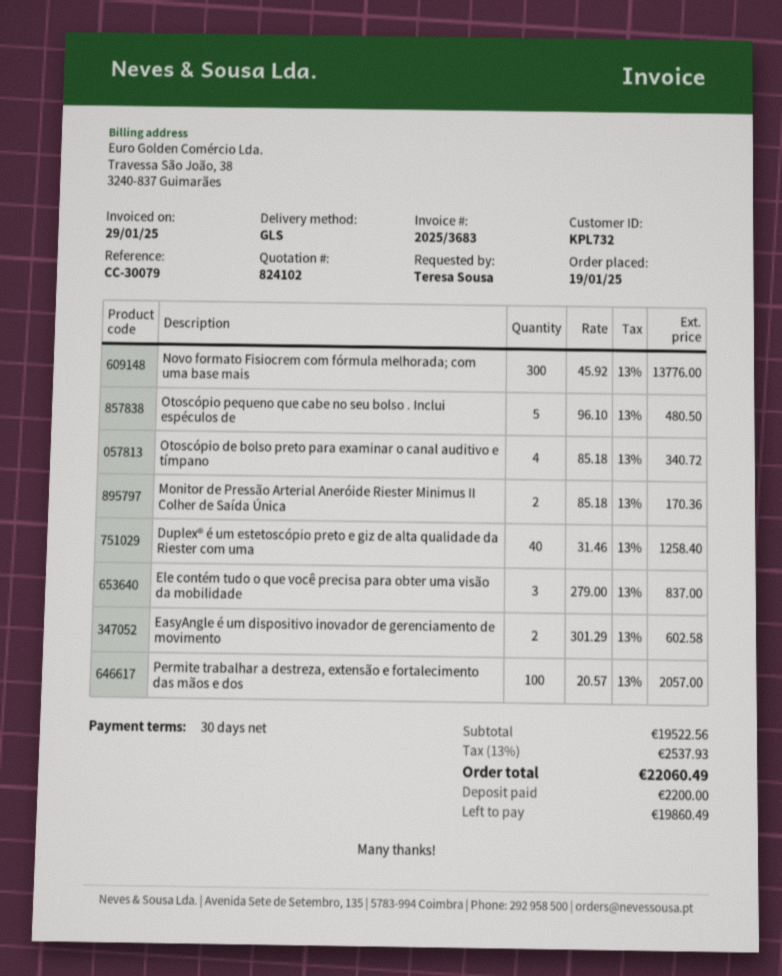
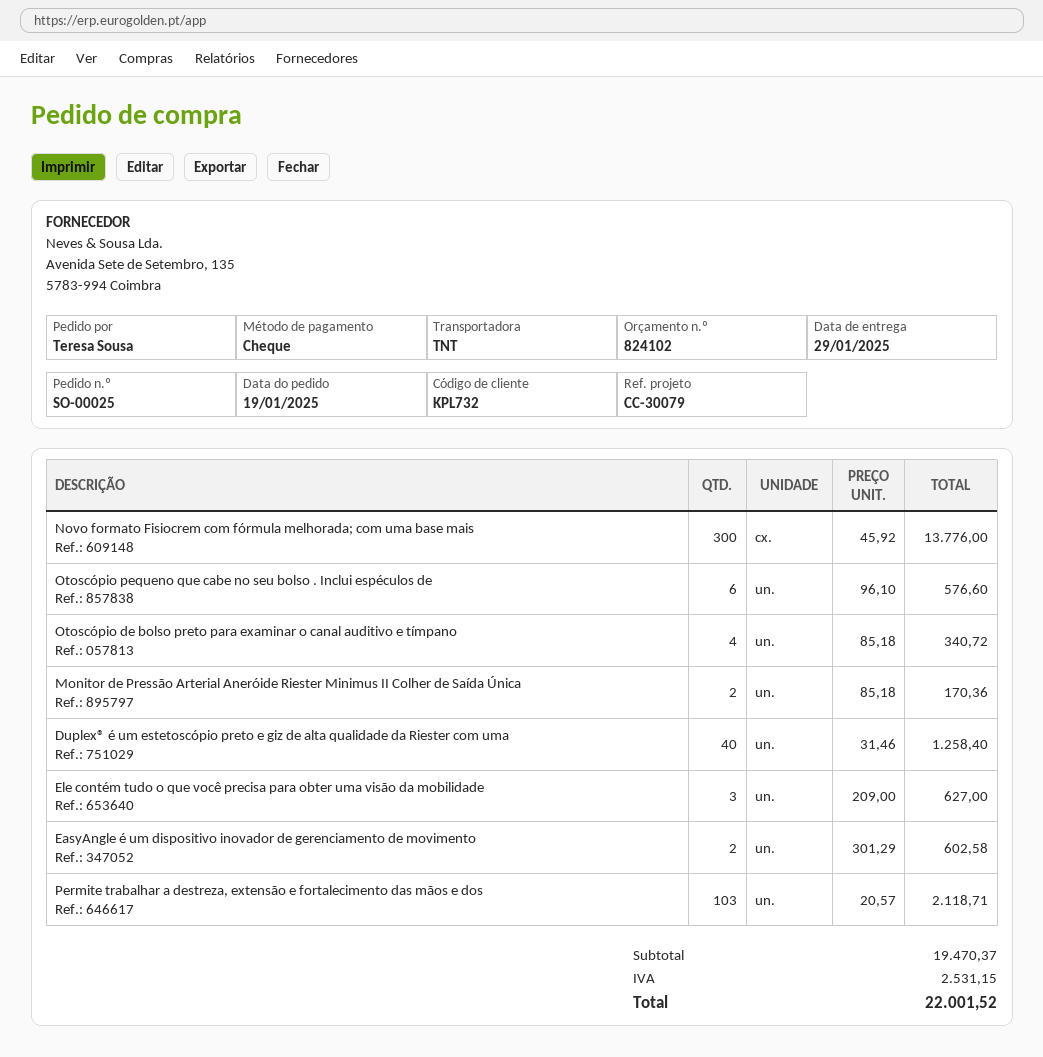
shipping method: GLS -> TNT
Otoscópio pequeno que cabe no seu bolso . Inclui espéculos de: 5 x 96.10 = 480.50 -> 6 x 96.10 = 576.60
Ele contém tudo o que você precisa para obter uma visão da mobilidade: 3 x 279.00 = 837.00 -> 3 x 209.00 = 627.00
Permite trabalhar a destreza, extensão e fortalecimento das mãos e dos: 100 x 20.57 = 2057.00 -> 103 x 20.57 = 2118.71
subtotal: 19522.56 -> 19470.37
tax: 2537.93 -> 2531.15
total: 22060.49 -> 22001.52

